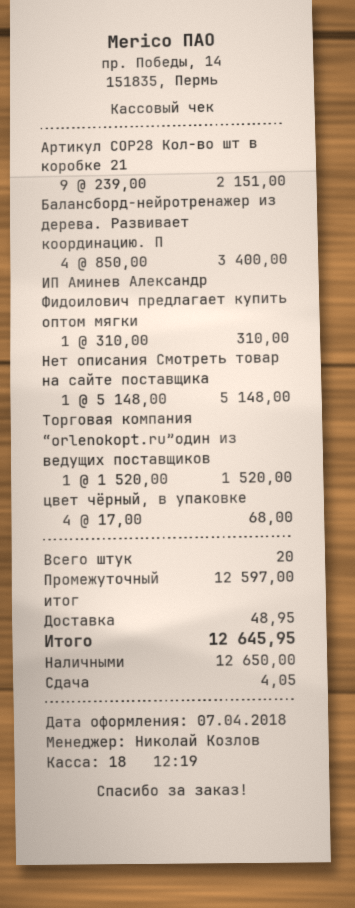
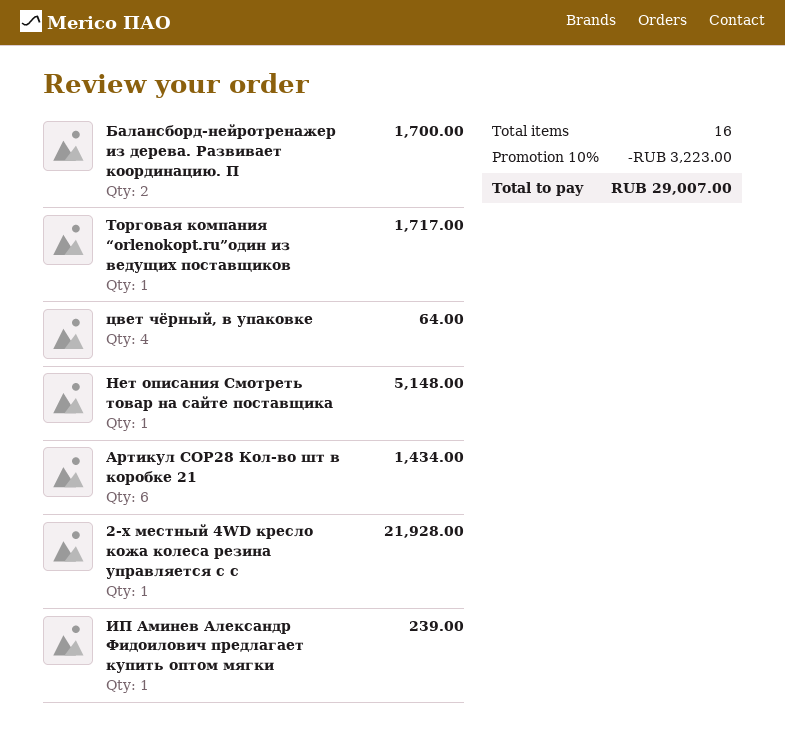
Артикул СОР28 Кол-во шт в коробке 21: 9 for 2151.00 -> 6 for 1434.00
Балансборд-нейротренажер из дерева. Развивает координацию. П: 4 for 3400.00 -> 2 for 1700.00
ИП Аминев Александр Фидоилович предлагает купить оптом мягки: 1 for 310.00 -> 1 for 239.00
Торговая компания “orlenokopt.ru”один из ведущих поставщиков: 1 for 1520.00 -> 1 for 1717.00
цвет чёрный, в упаковке: 4 for 68.00 -> 4 for 64.00
2-х местный 4WD кресло кожа колеса резина управляется с с: none -> 1 for 21928.00
total quantity: 20 -> 16
discount: none -> 10% = 3223.00
shipping: 48.95 -> none
total: 12645.95 -> 29007.00

